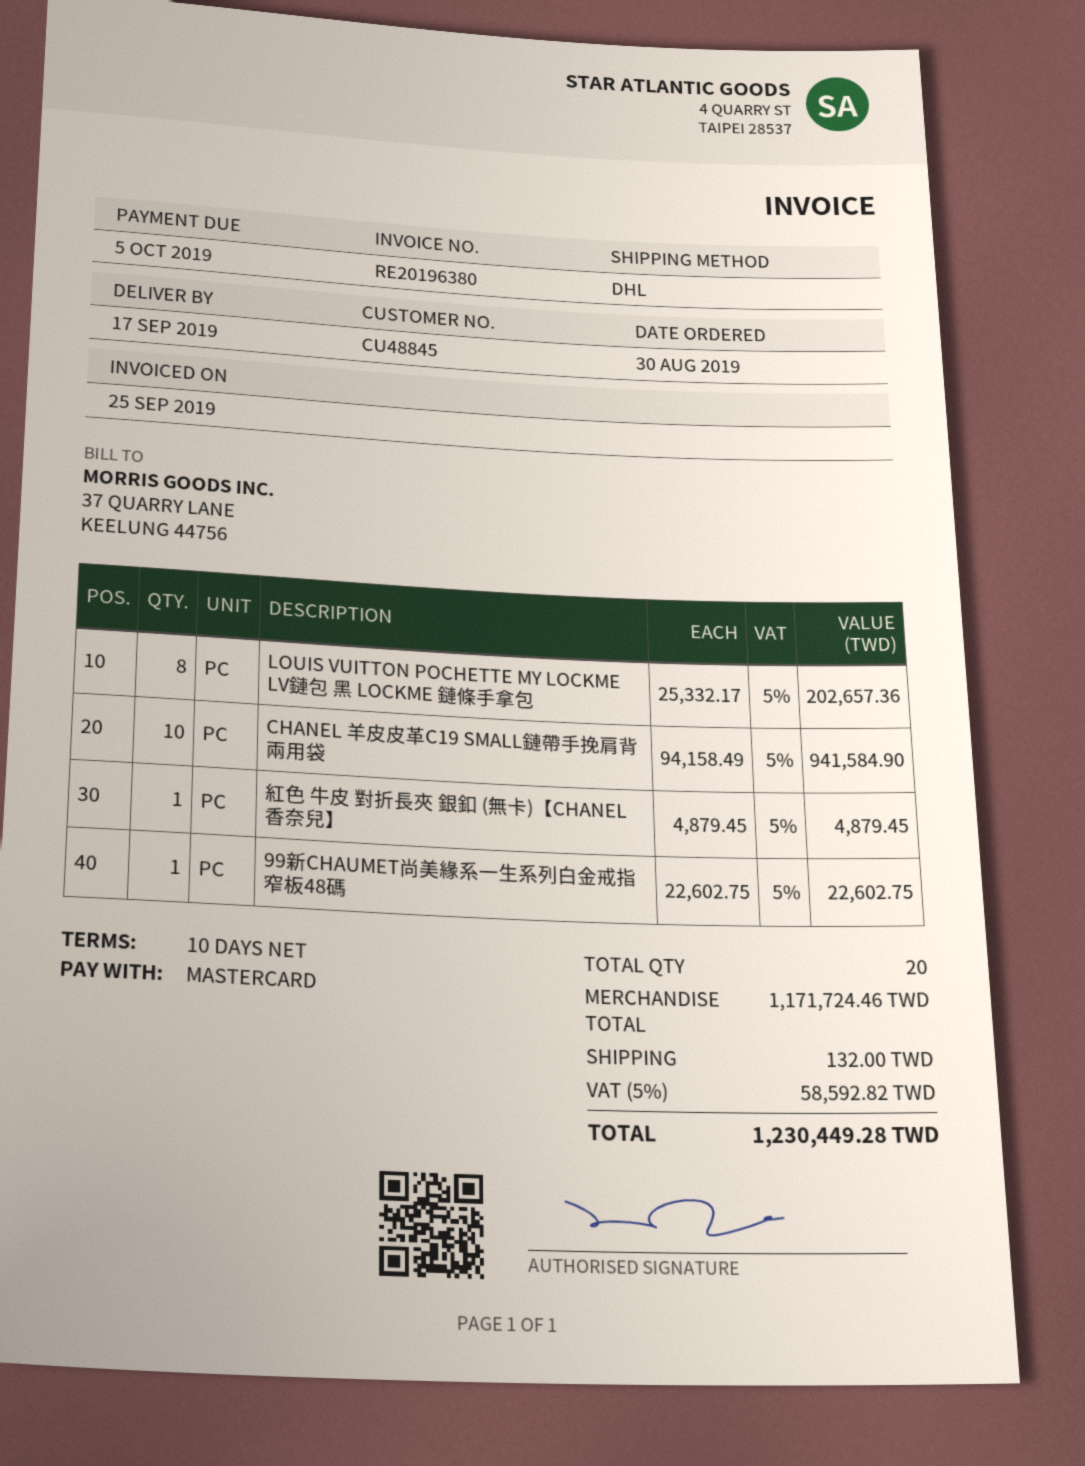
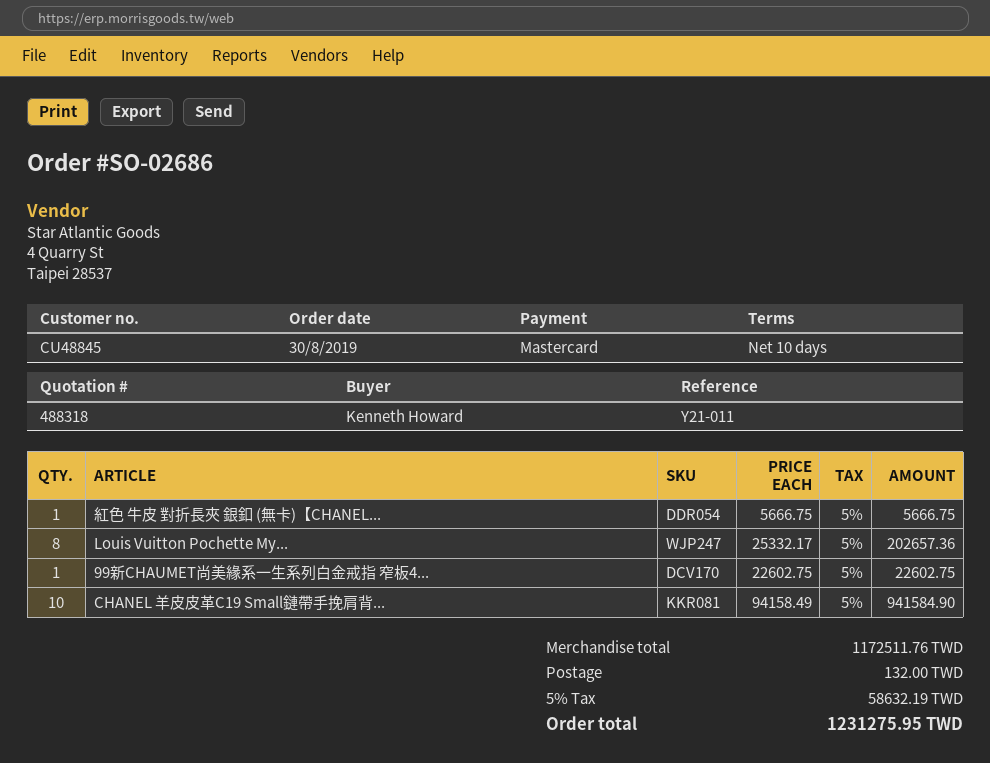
紅色 牛皮 對折長夾 銀釦 (無卡)【CHANEL 香奈兒】: 1 x 4879.45 = 4879.45 -> 1 x 5666.75 = 5666.75
subtotal: 1171724.46 -> 1172511.76
tax: 5% = 58592.82 -> 5% = 58632.19
total: 1230449.28 -> 1231275.95

